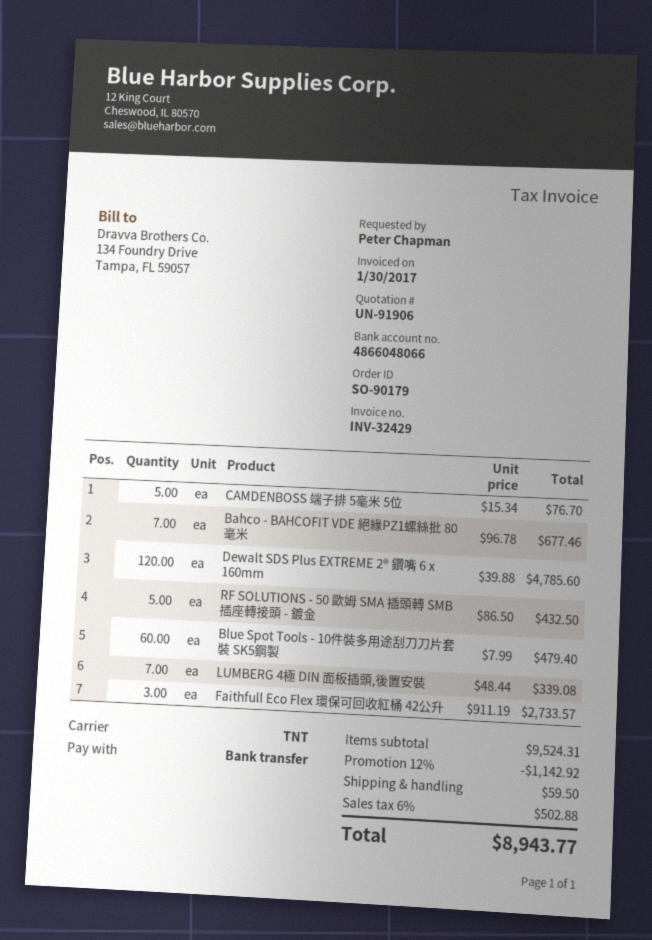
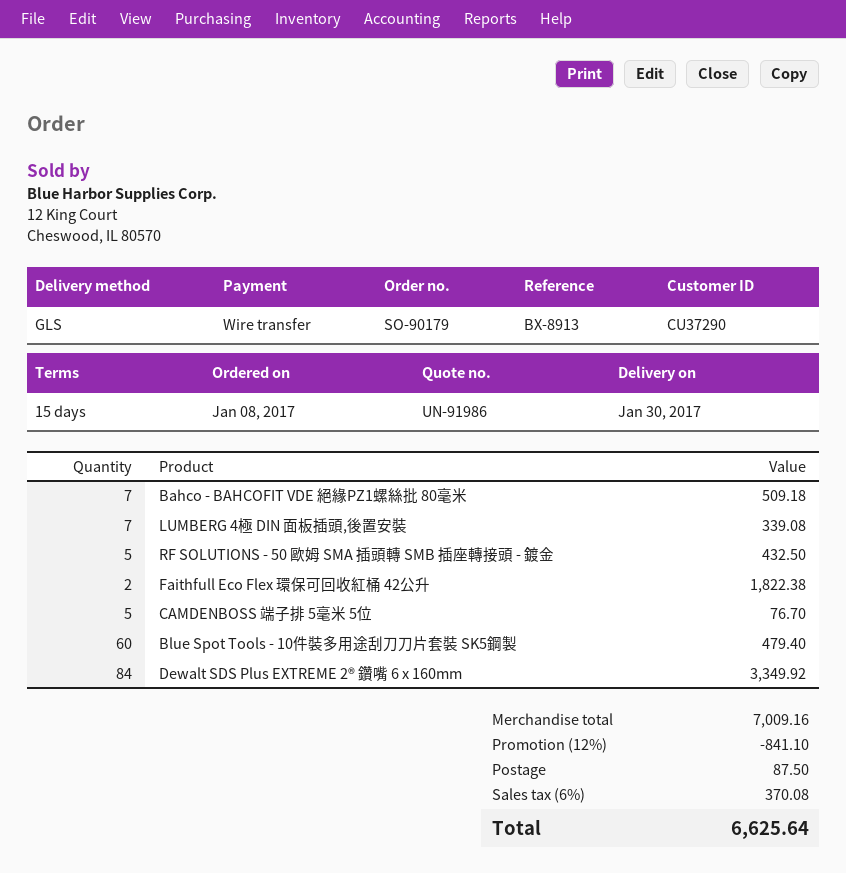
quote number: UN-91906 -> UN-91986
shipping method: TNT -> GLS
Bahco - BAHCOFIT VDE 絕緣PZ1螺絲批 80毫米: 7 for 677.46 -> 7 for 509.18
Dewalt SDS Plus EXTREME 2® 鑽嘴 6 x 160mm: 120 for 4785.60 -> 84 for 3349.92
Faithfull Eco Flex 環保可回收紅桶 42公升: 3 for 2733.57 -> 2 for 1822.38
subtotal: 9524.31 -> 7009.16
discount: 12% = 1142.92 -> 12% = 841.10
shipping: 59.50 -> 87.50
tax: 6% = 502.88 -> 6% = 370.08
total: 8943.77 -> 6625.64

